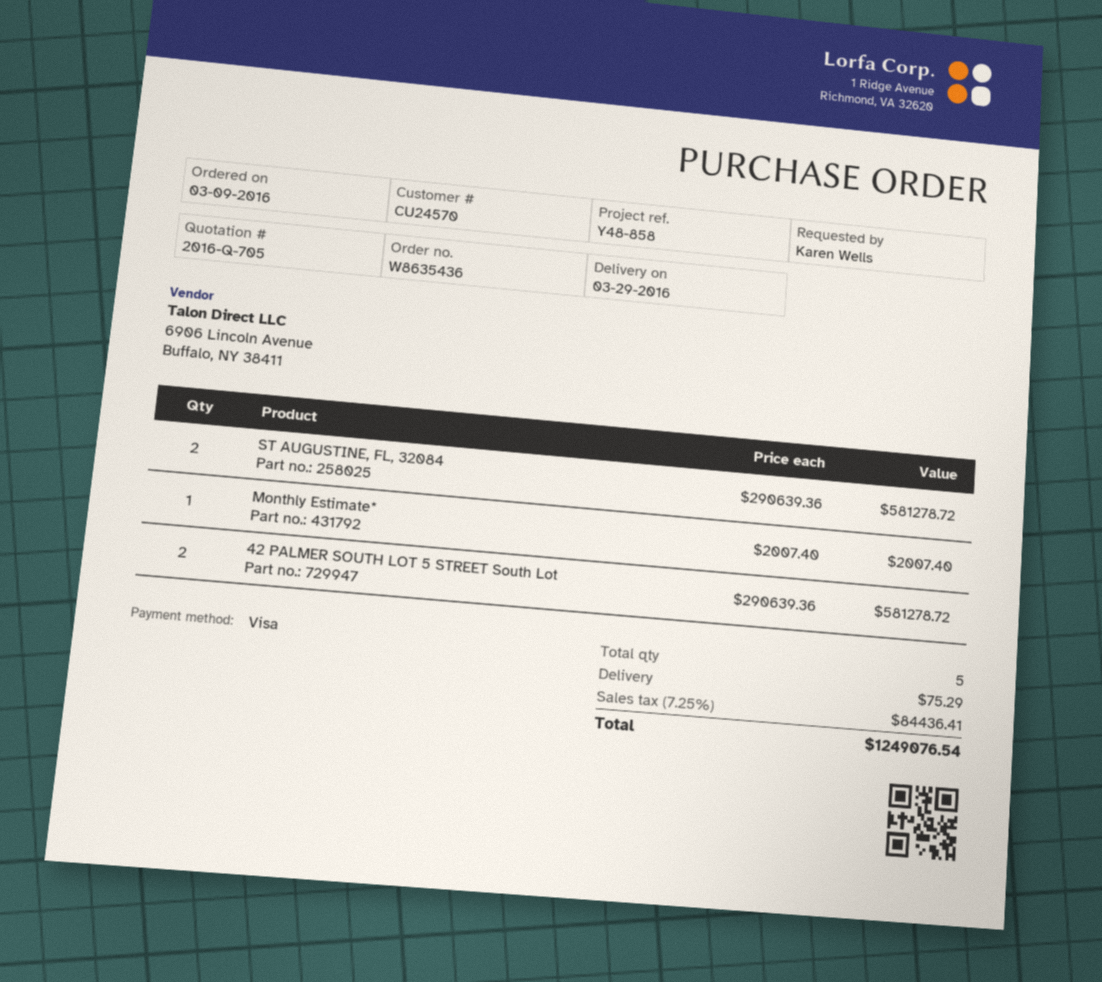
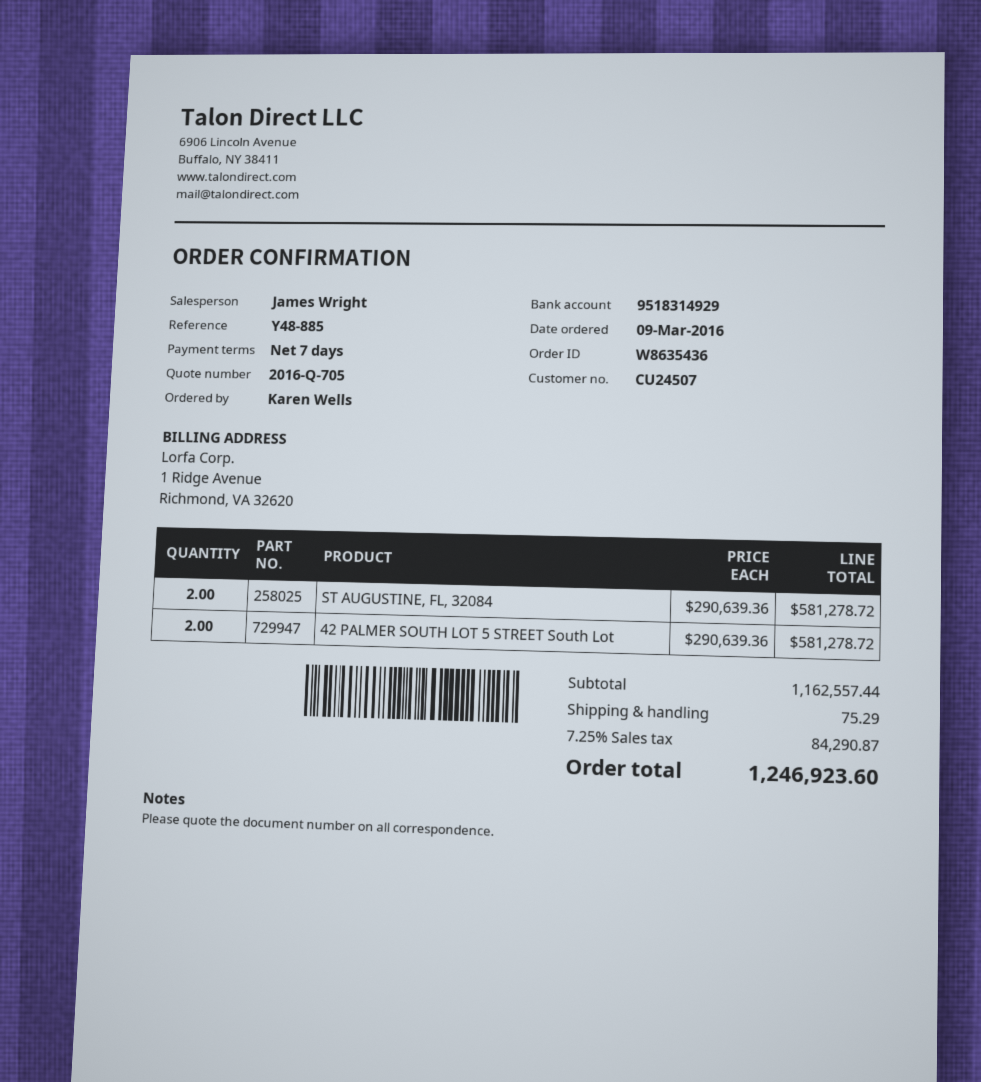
customer number: CU24570 -> CU24507
reference: Y48-858 -> Y48-885
Monthly Estimate*: 1 x 2007.40 = 2007.40 -> none
tax: 7.25% = 84436.41 -> 7.25% = 84290.87
total: 1249076.54 -> 1246923.60

